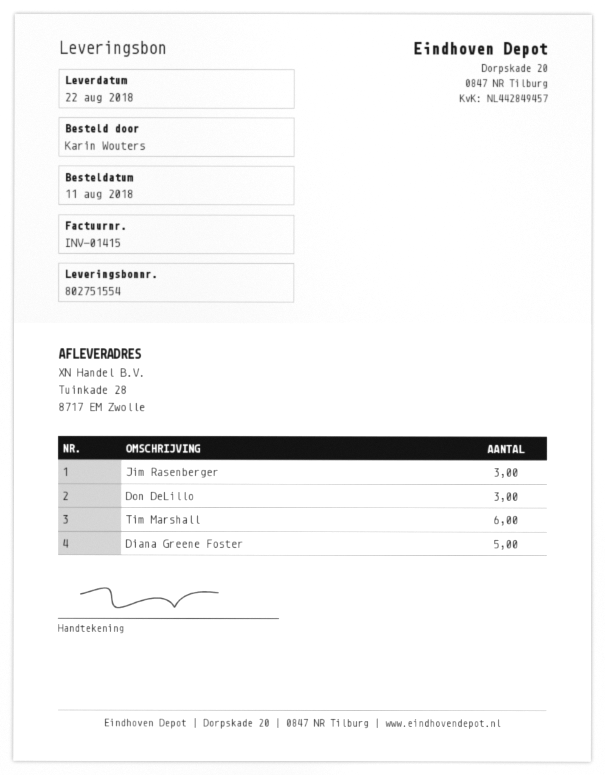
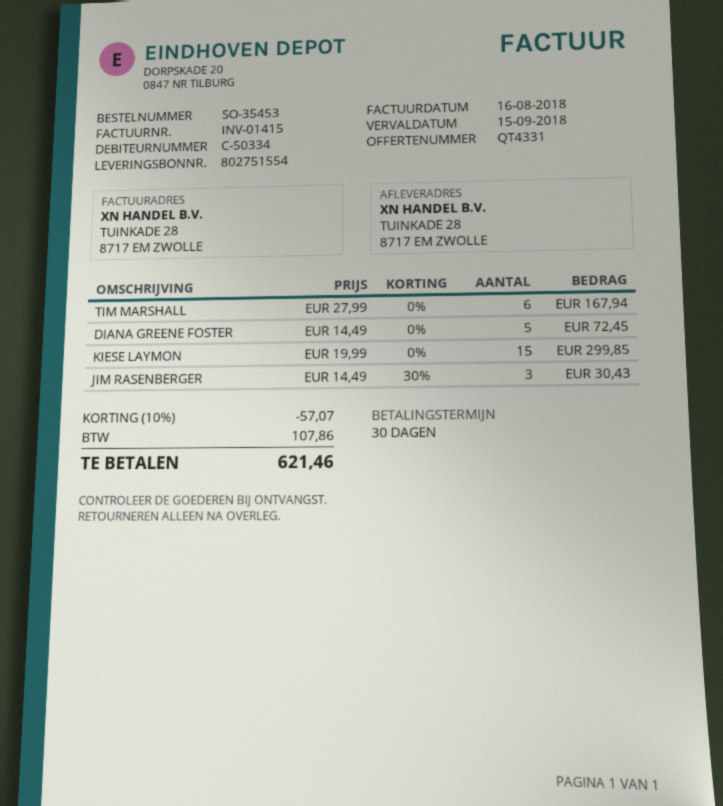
Don DeLillo: 3 -> none
KIESE LAYMON: none -> 15

